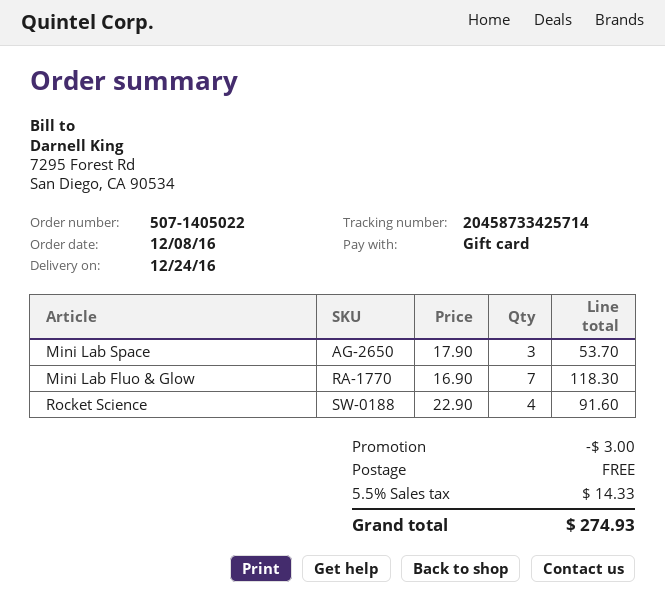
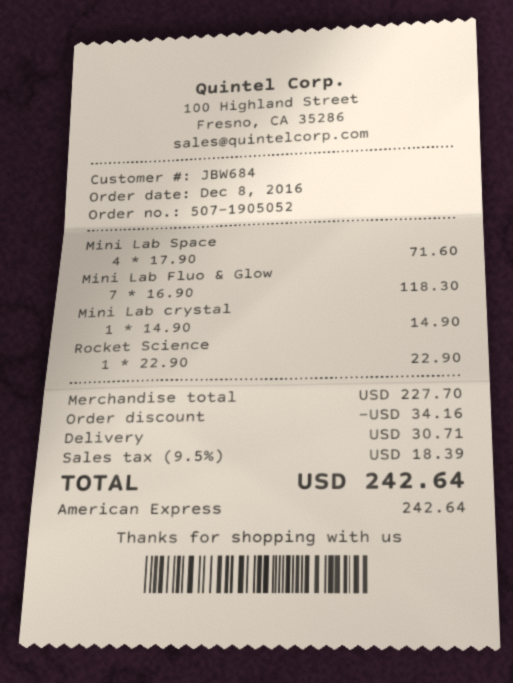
order number: 507-1405022 -> 507-1905052
payment method: gift card -> American Express
Mini Lab Space: 3 x 17.90 = 53.70 -> 4 x 17.90 = 71.60
Rocket Science: 4 x 22.90 = 91.60 -> 1 x 22.90 = 22.90
Mini Lab crystal: none -> 1 x 14.90 = 14.90
discount: 3.00 -> 34.16
shipping: 0.00 -> 30.71
tax: 5.5% = 14.33 -> 9.5% = 18.39
total: 274.93 -> 242.64

